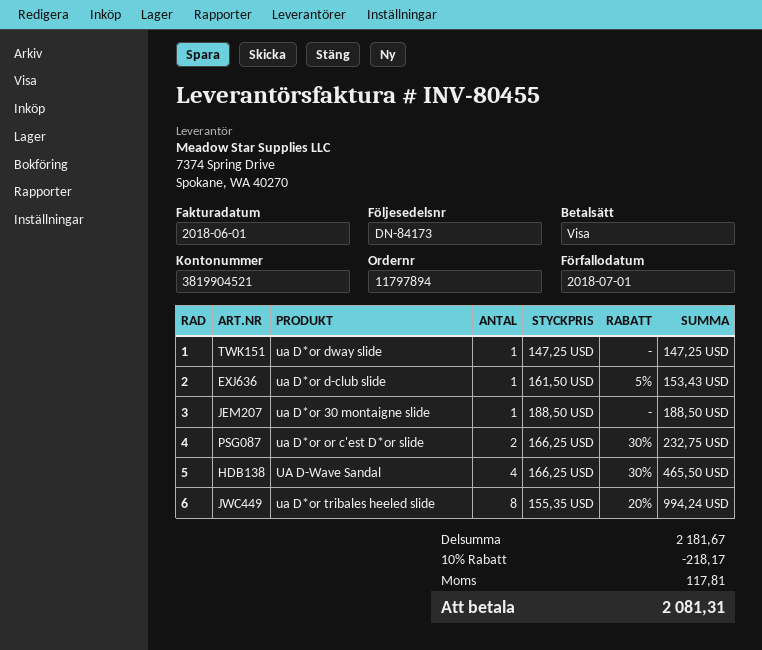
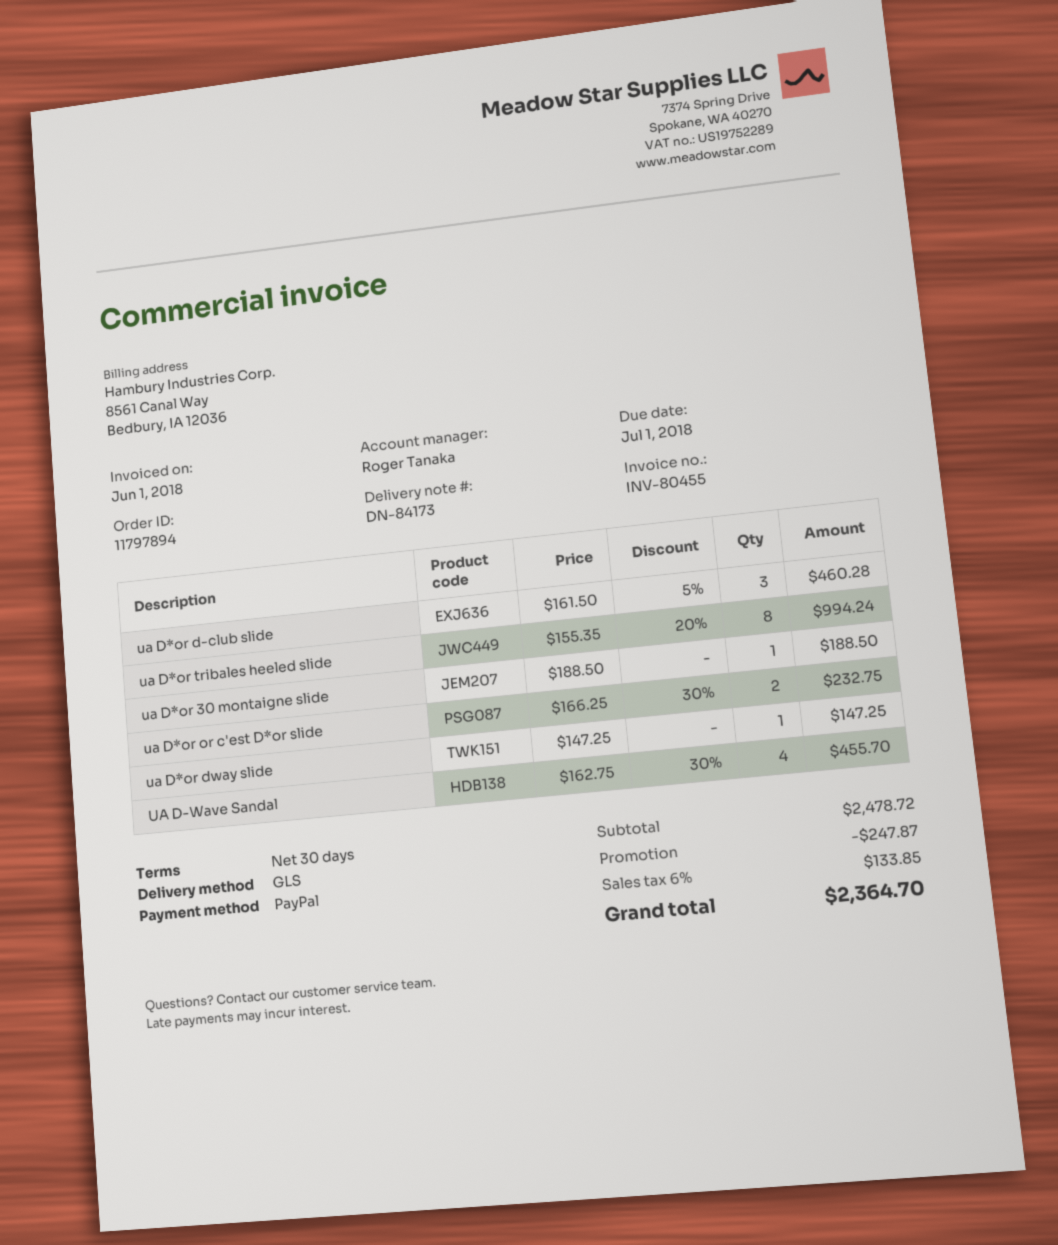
payment method: Visa -> PayPal
ua D*or d-club slide: 1 x 161.50 - 5% = 153.43 -> 3 x 161.50 - 5% = 460.28
UA D-Wave Sandal: 4 x 166.25 - 30% = 465.50 -> 4 x 162.75 - 30% = 455.70
subtotal: 2181.67 -> 2478.72
discount: 218.17 -> 247.87
tax: 117.81 -> 133.85
total: 2081.31 -> 2364.70

